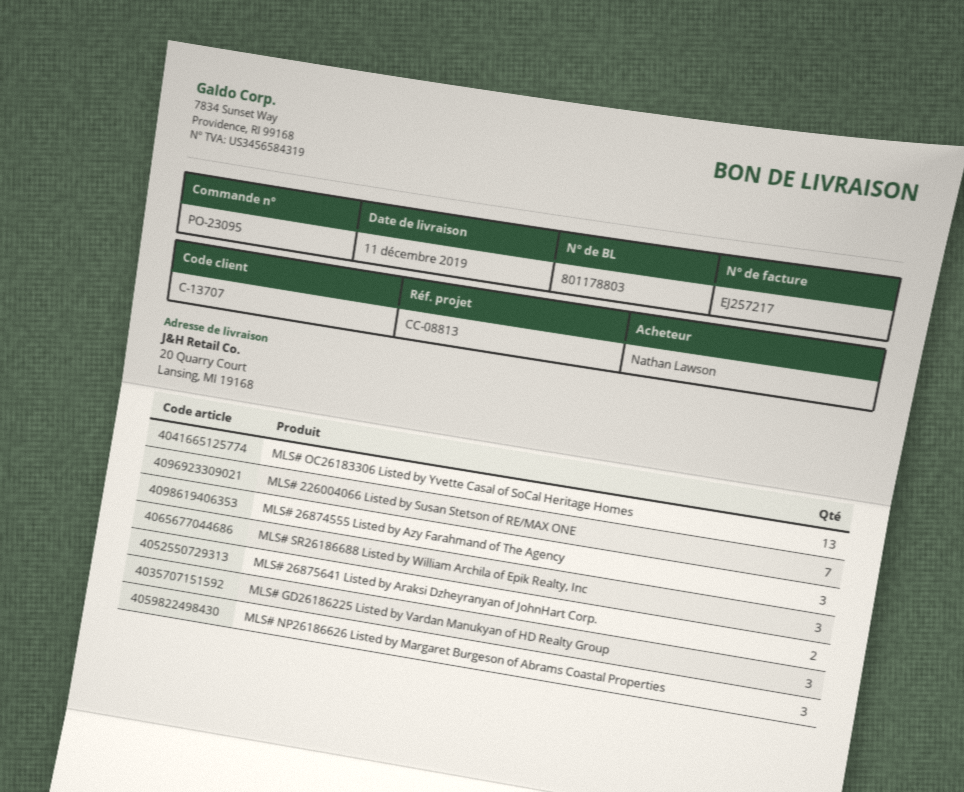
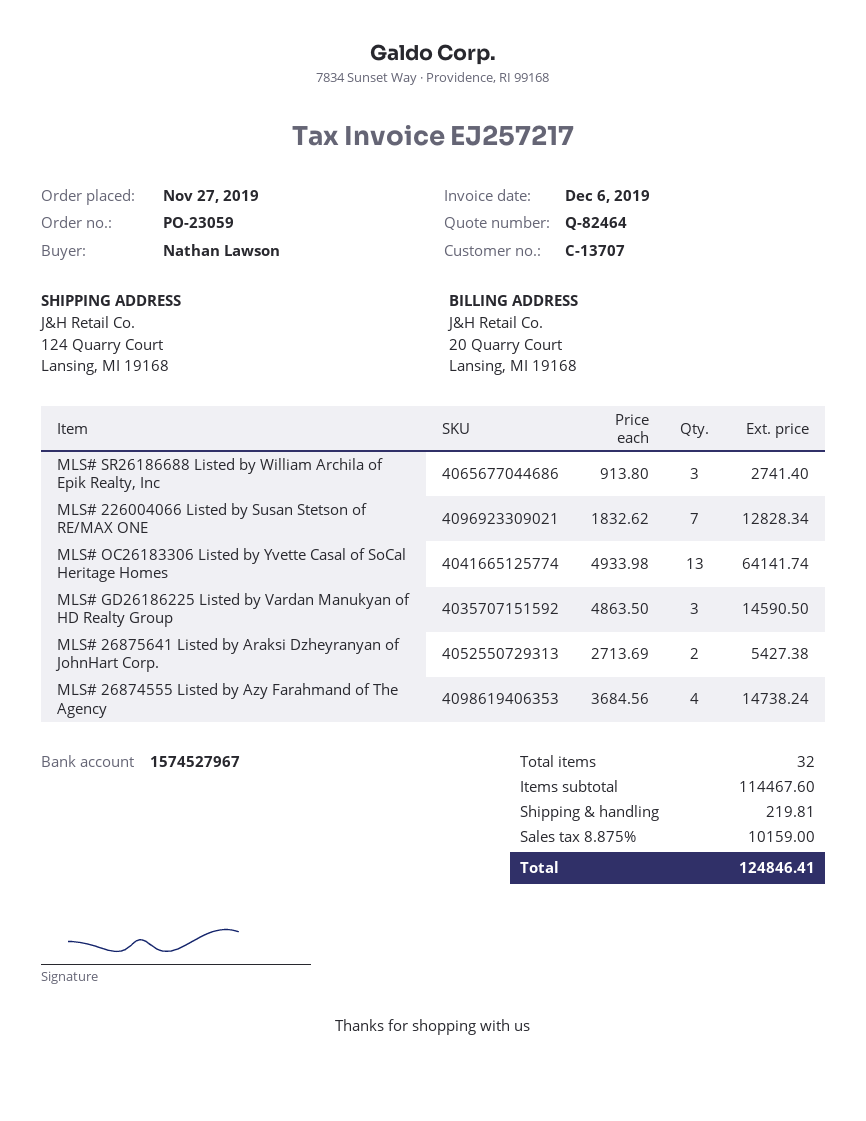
order number: PO-23095 -> PO-23059
ship to: 20 Quarry Court, Lansing, MI 19168 -> 124 Quarry Court, Lansing, MI 19168
MLS# 26874555 Listed by Azy Farahmand of The Agency: 3 -> 4
MLS# NP26186626 Listed by Margaret Burgeson of Abrams Coastal Properties: 3 -> none

